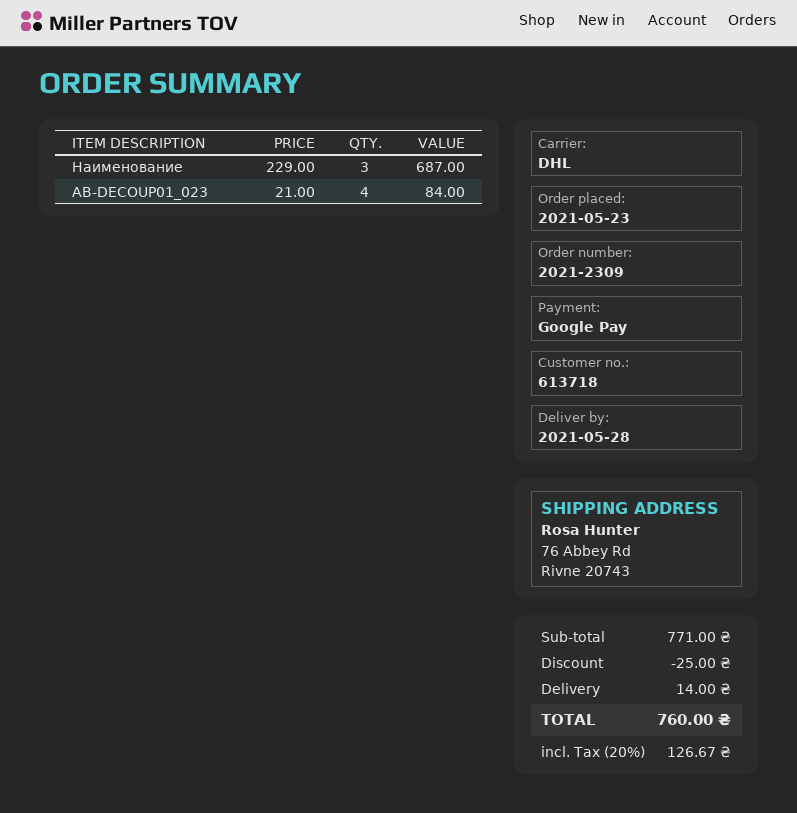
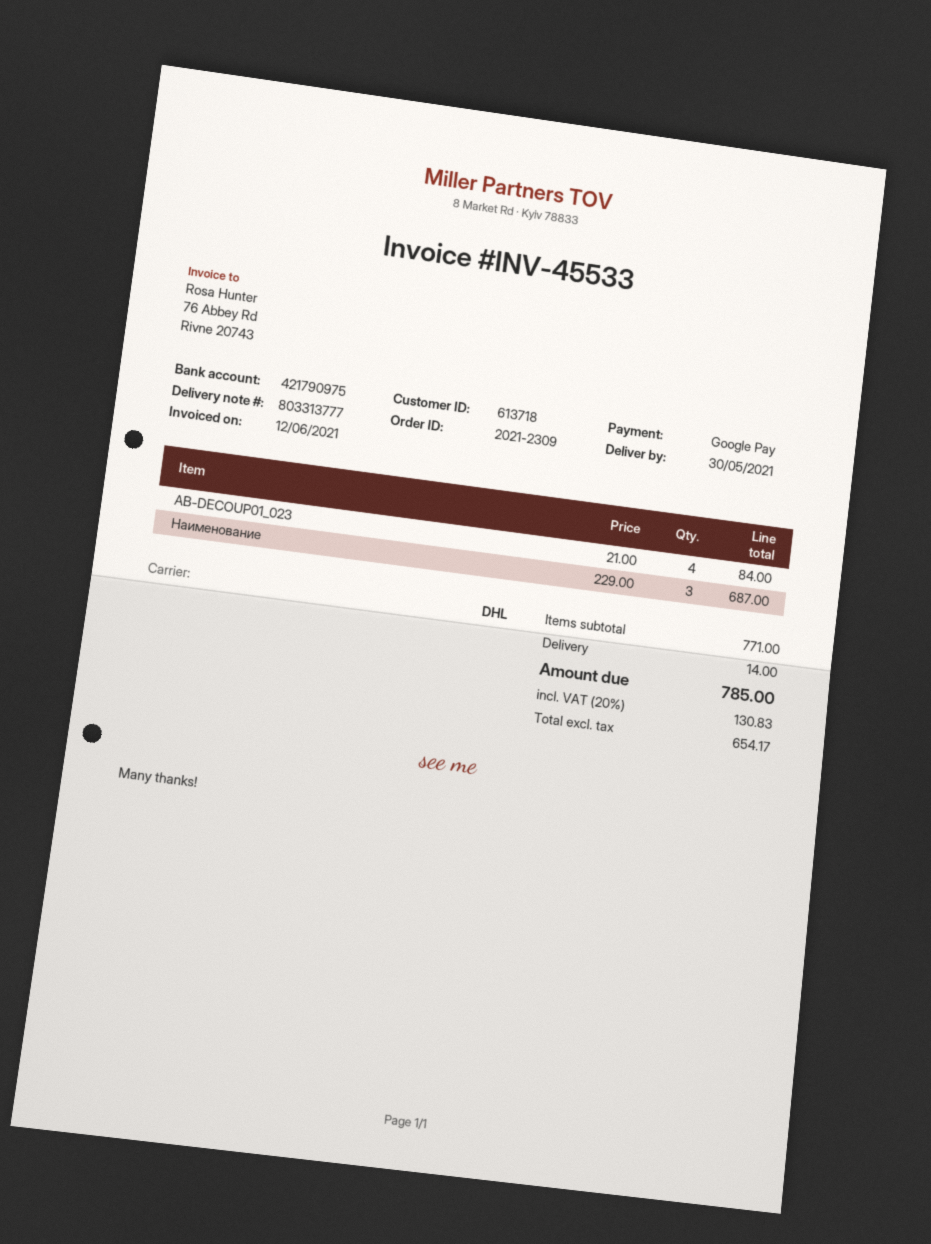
delivery date: 2021-05-28 -> 2021-05-30
discount: 25.00 -> none
tax: 20% = 126.67 -> 20% = 130.83
total: 760.00 -> 785.00

